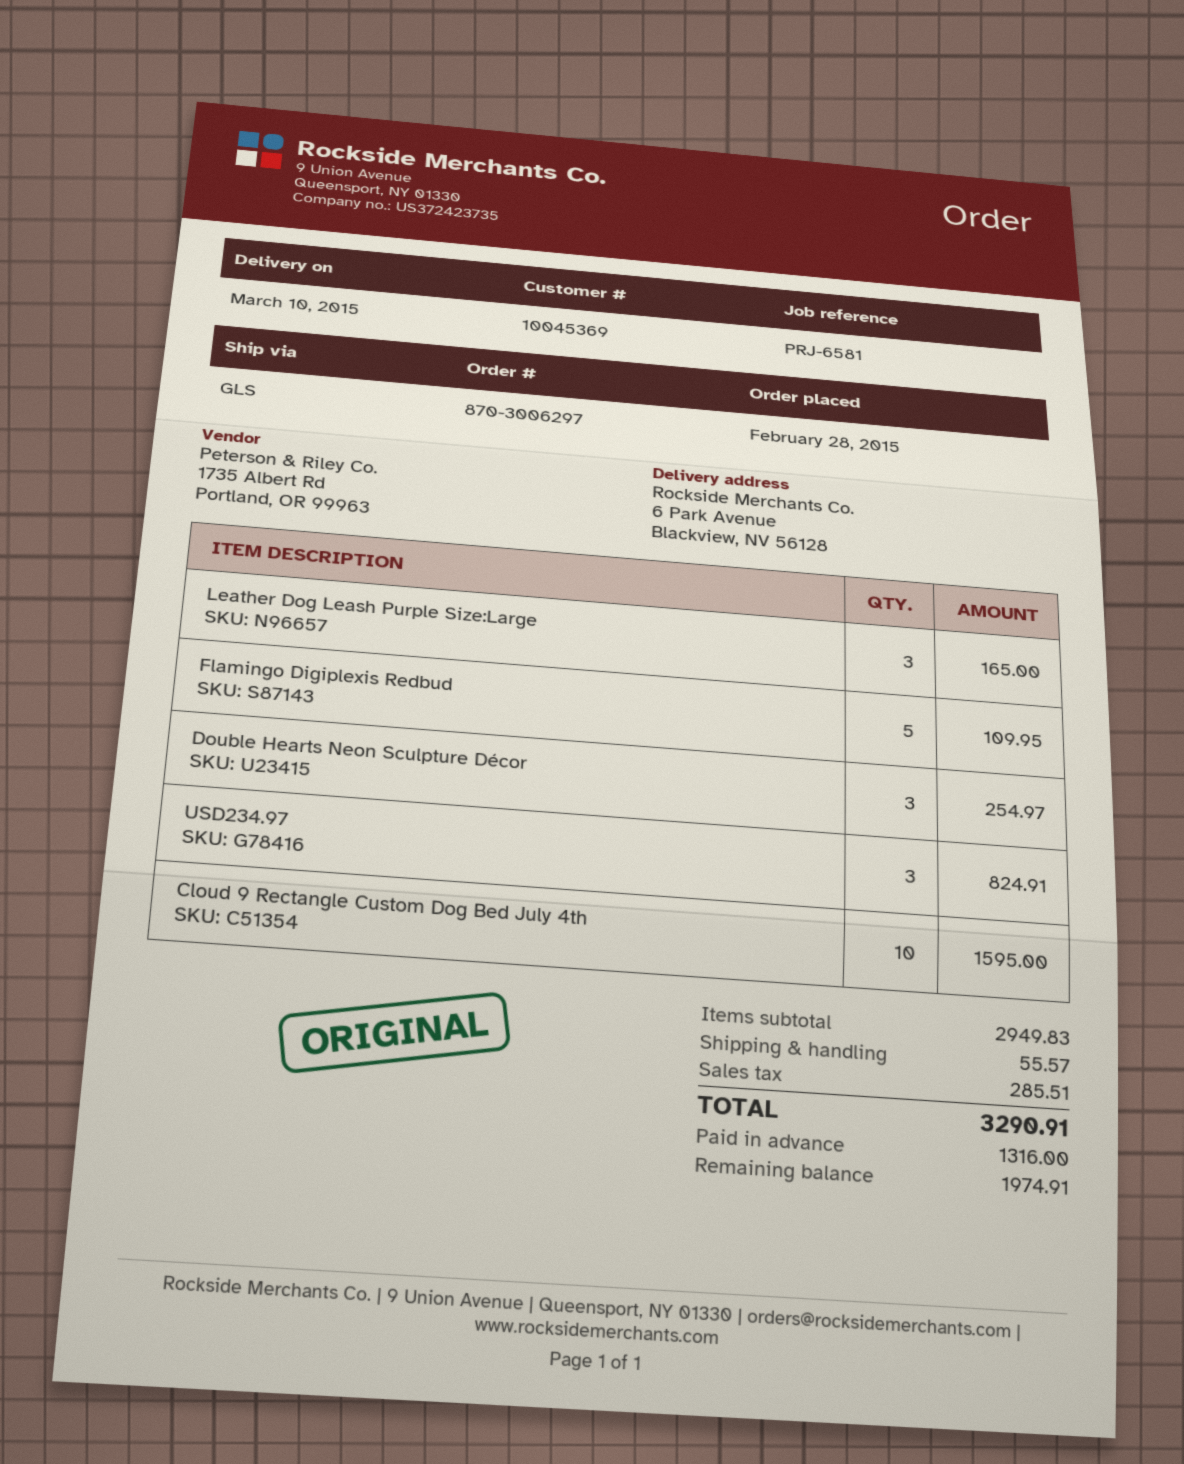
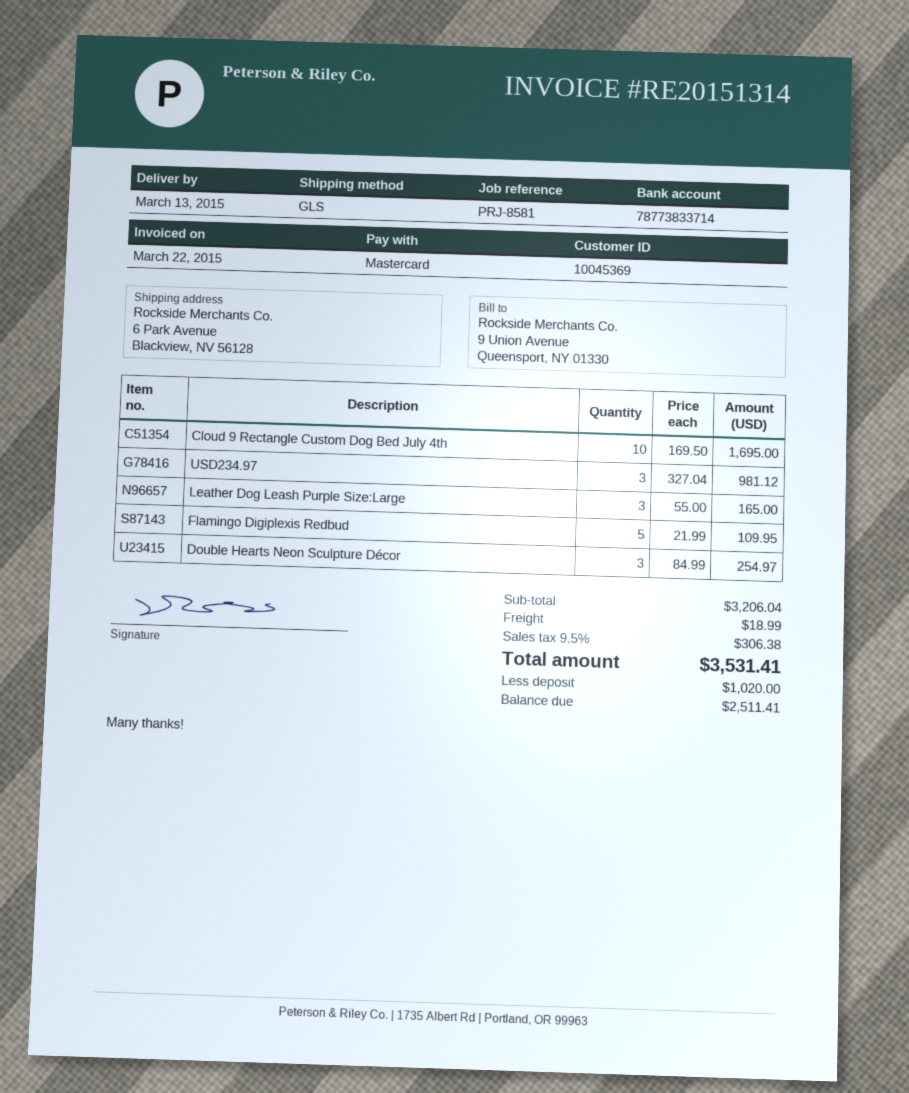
delivery date: 2015-03-10 -> 2015-03-13
reference: PRJ-6581 -> PRJ-8581
USD234.97: 3 for 824.91 -> 3 for 981.12
Cloud 9 Rectangle Custom Dog Bed July 4th: 10 for 1595.00 -> 10 for 1695.00
subtotal: 2949.83 -> 3206.04
shipping: 55.57 -> 18.99
tax: 285.51 -> 306.38
total: 3290.91 -> 3531.41
deposit: 1316.00 -> 1020.00
balance: 1974.91 -> 2511.41

